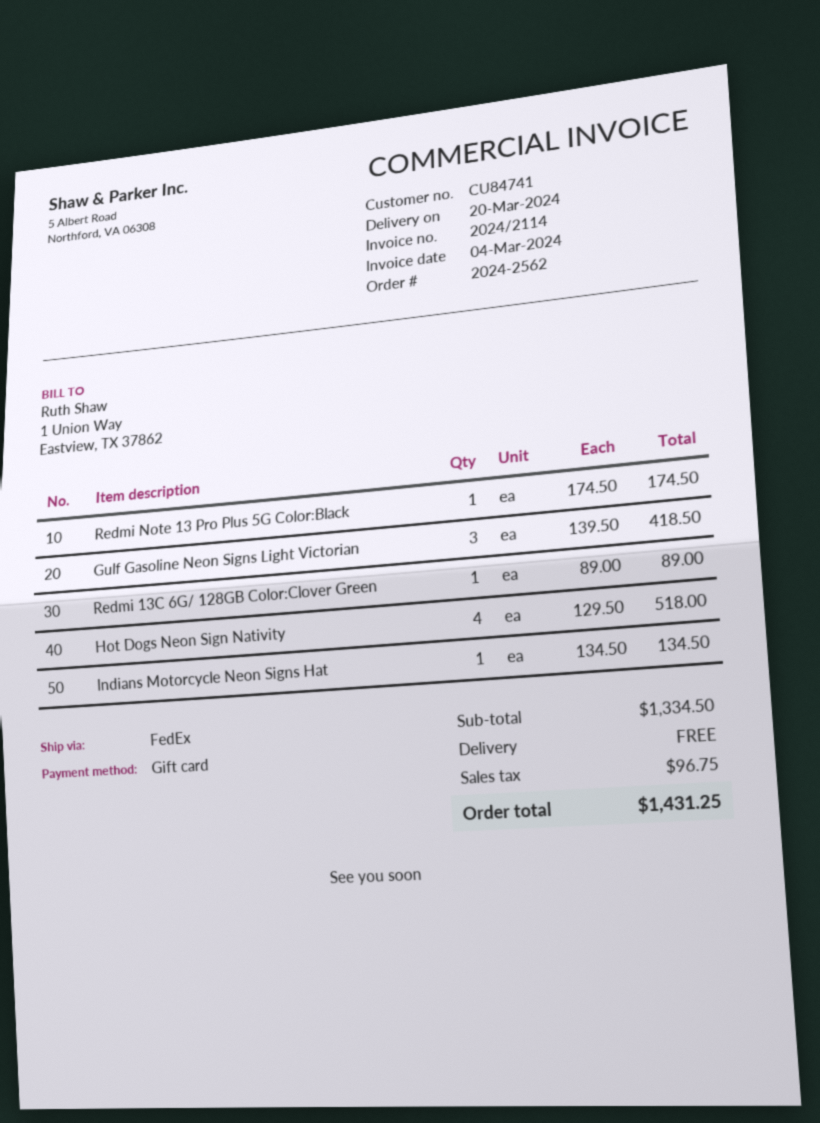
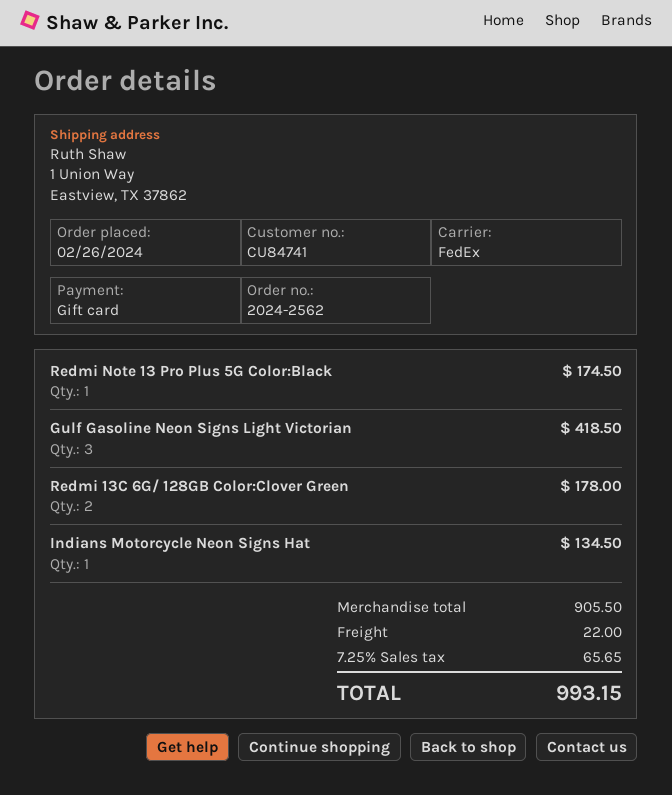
Redmi 13C 6G/ 128GB Color:Clover Green: 1 for 89.00 -> 2 for 178.00
Hot Dogs Neon Sign Nativity: 4 for 518.00 -> none
subtotal: 1334.50 -> 905.50
shipping: 0.00 -> 22.00
tax: 96.75 -> 65.65
total: 1431.25 -> 993.15

